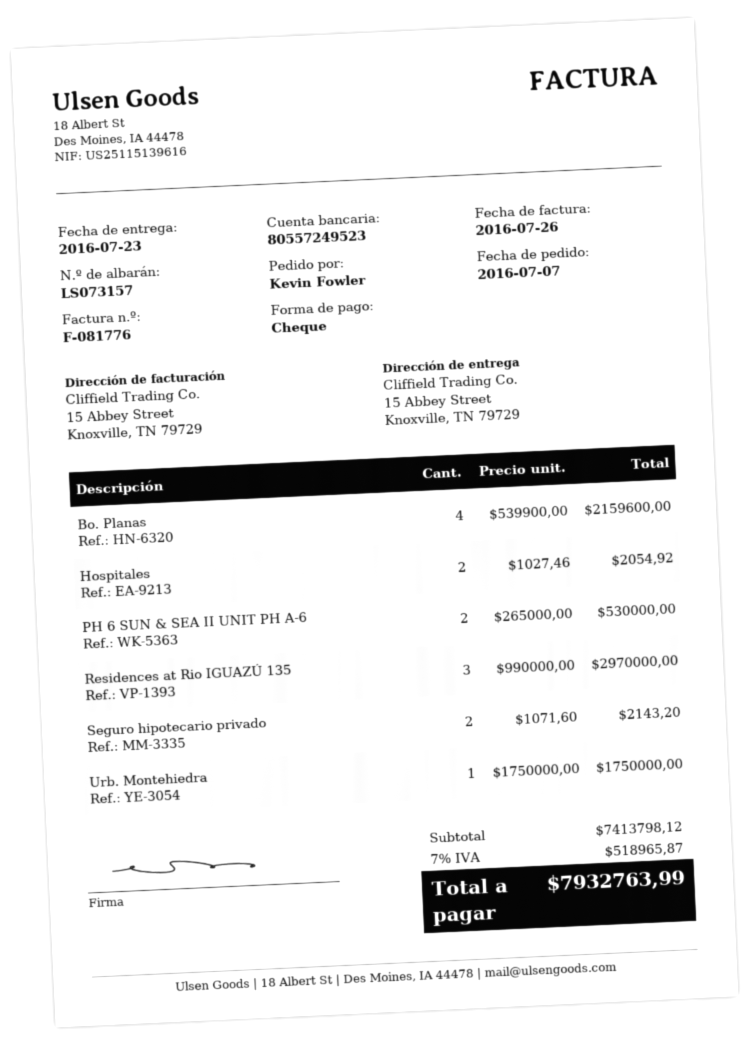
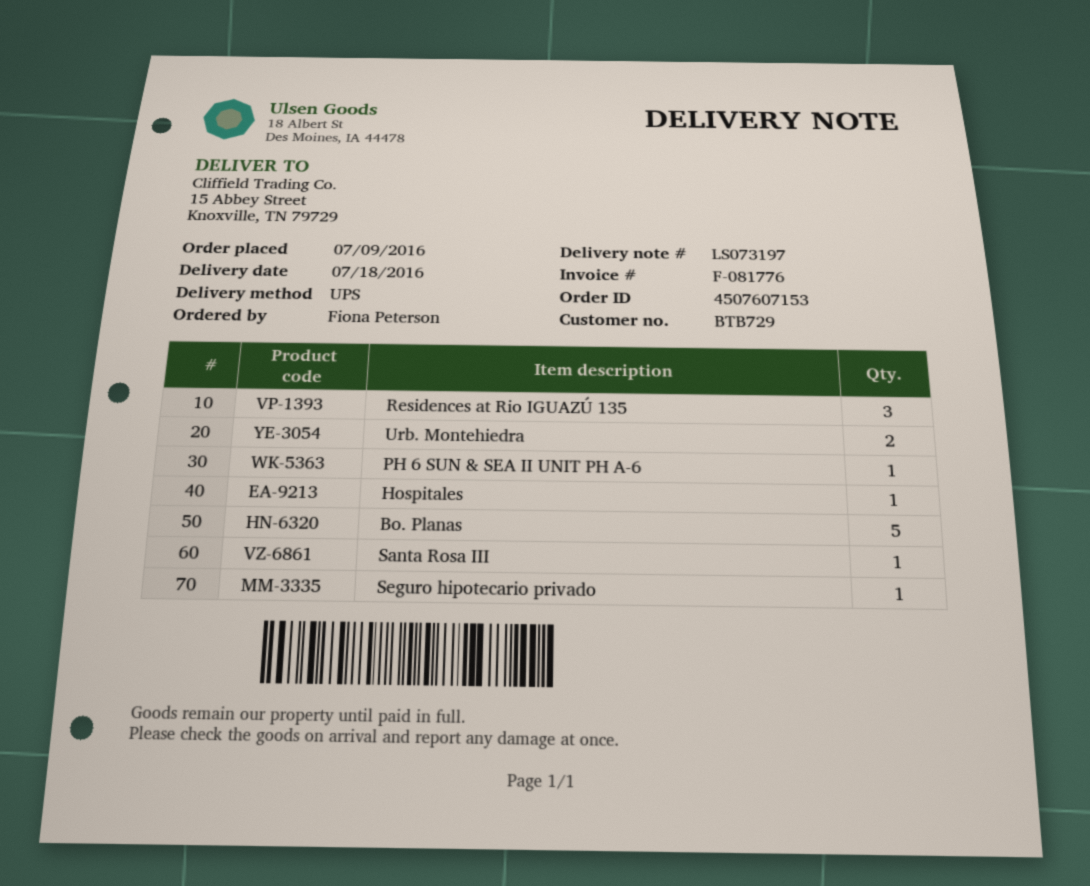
order date: 2016-07-07 -> 2016-07-09
delivery note number: LS073157 -> LS073197
delivery date: 2016-07-23 -> 2016-07-18
ordered by: Kevin Fowler -> Fiona Peterson
Bo. Planas: 4 -> 5
Hospitales: 2 -> 1
PH 6 SUN & SEA II UNIT PH A-6: 2 -> 1
Seguro hipotecario privado: 2 -> 1
Urb. Montehiedra: 1 -> 2
Santa Rosa III: none -> 1

